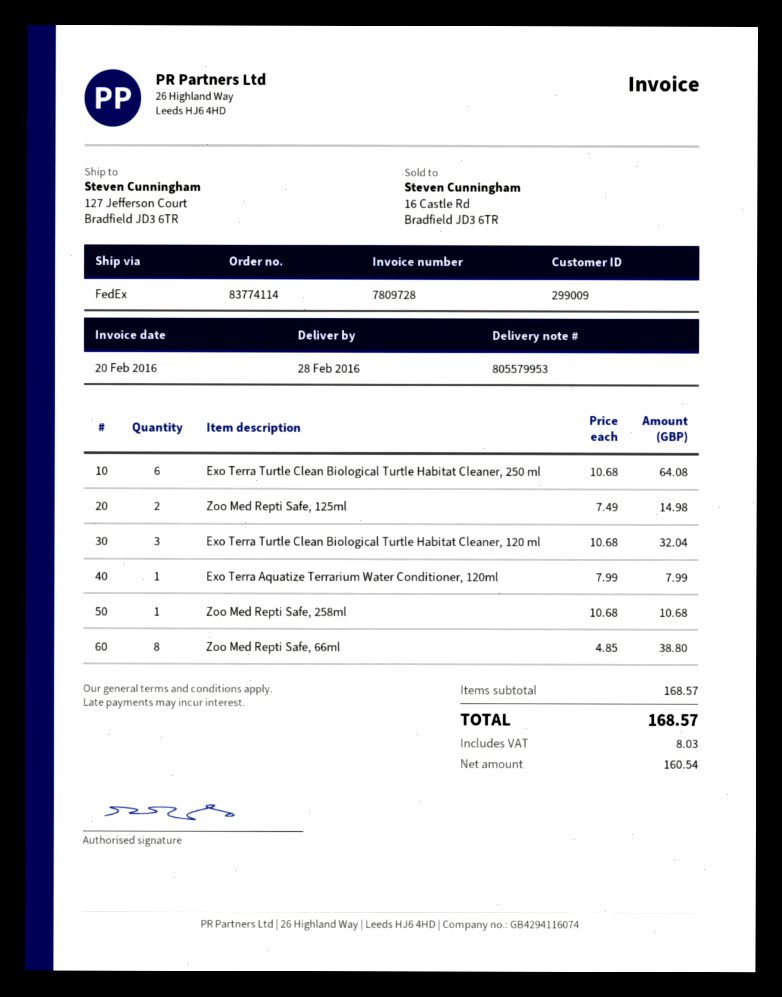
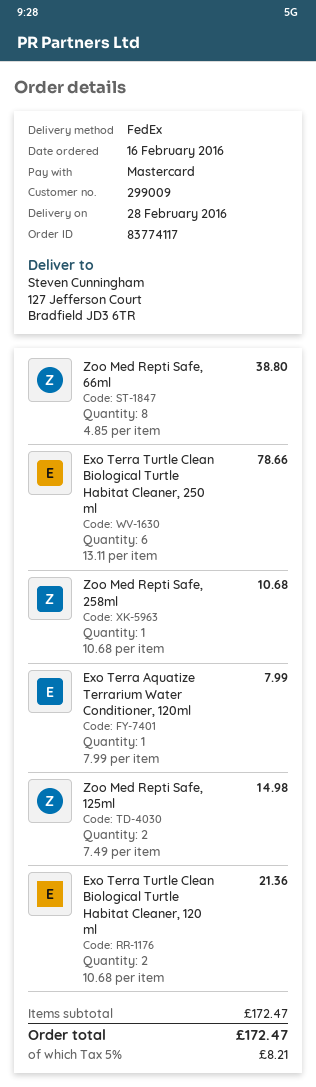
order number: 83774114 -> 83774117
Exo Terra Turtle Clean Biological Turtle Habitat Cleaner, 250 ml: 6 x 10.68 = 64.08 -> 6 x 13.11 = 78.66
Exo Terra Turtle Clean Biological Turtle Habitat Cleaner, 120 ml: 3 x 10.68 = 32.04 -> 2 x 10.68 = 21.36
subtotal: 168.57 -> 172.47
tax: 8.03 -> 8.21
total: 168.57 -> 172.47

